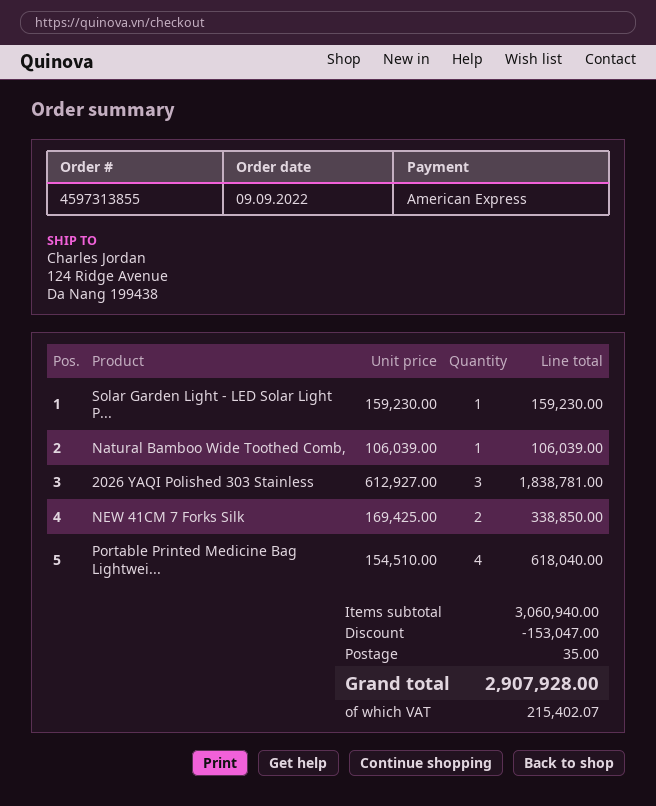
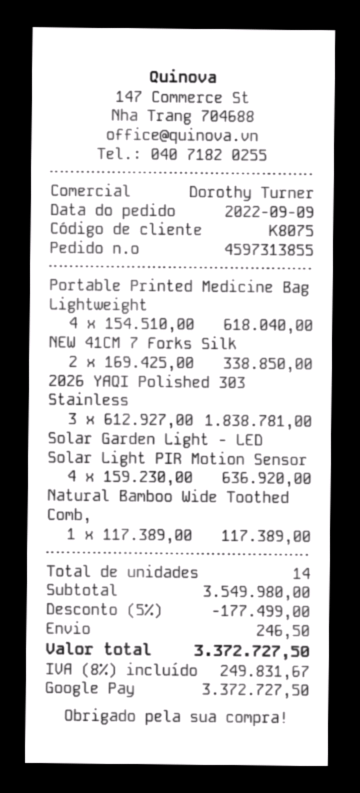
payment method: American Express -> Google Pay
Solar Garden Light - LED Solar Light P...: 1 x 159230.00 = 159230.00 -> 4 x 159230.00 = 636920.00
Natural Bamboo Wide Toothed Comb,: 1 x 106039.00 = 106039.00 -> 1 x 117389.00 = 117389.00
subtotal: 3060940.00 -> 3549980.00
discount: 153047.00 -> 177499.00
shipping: 35.00 -> 246.50
tax: 215402.07 -> 249831.67
total: 2907928.00 -> 3372727.50

